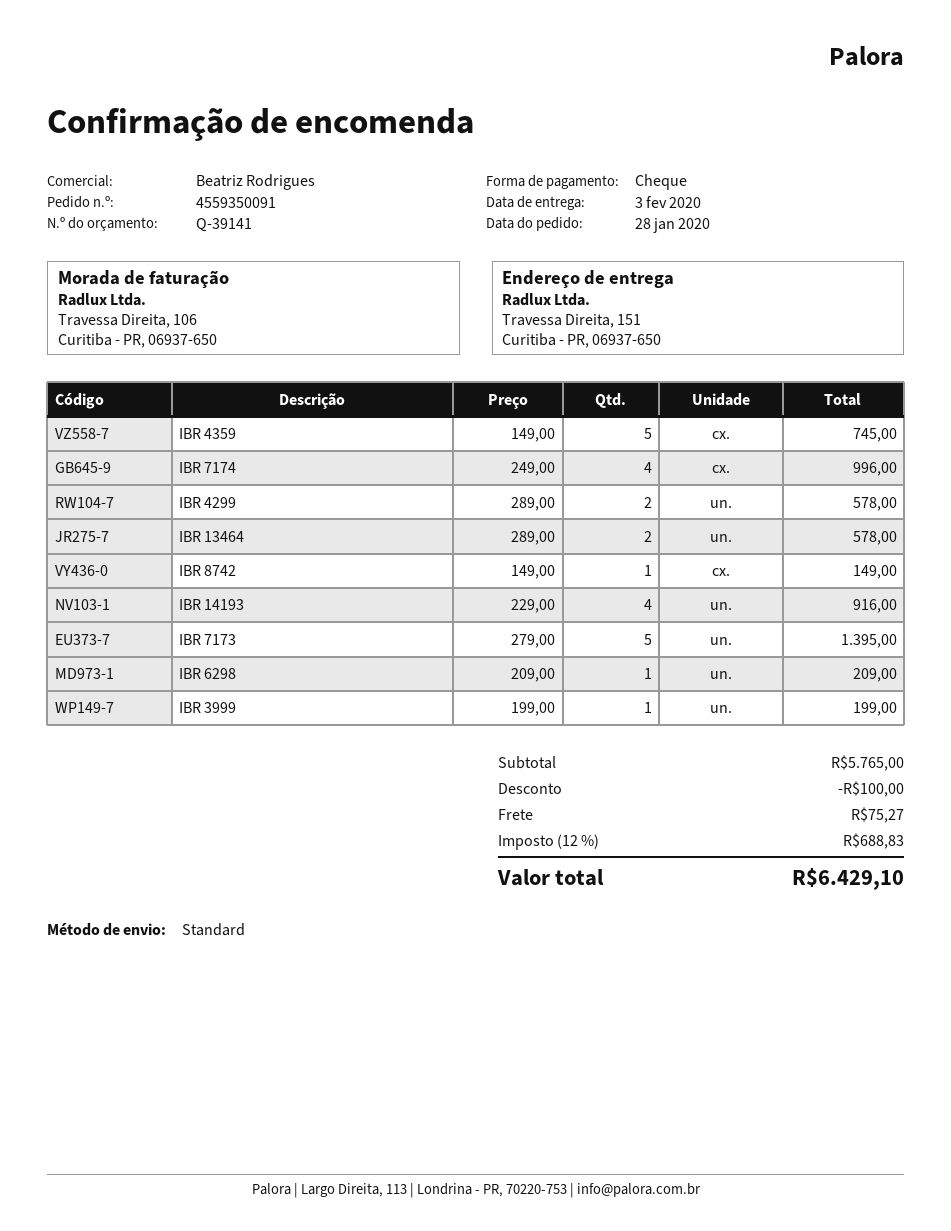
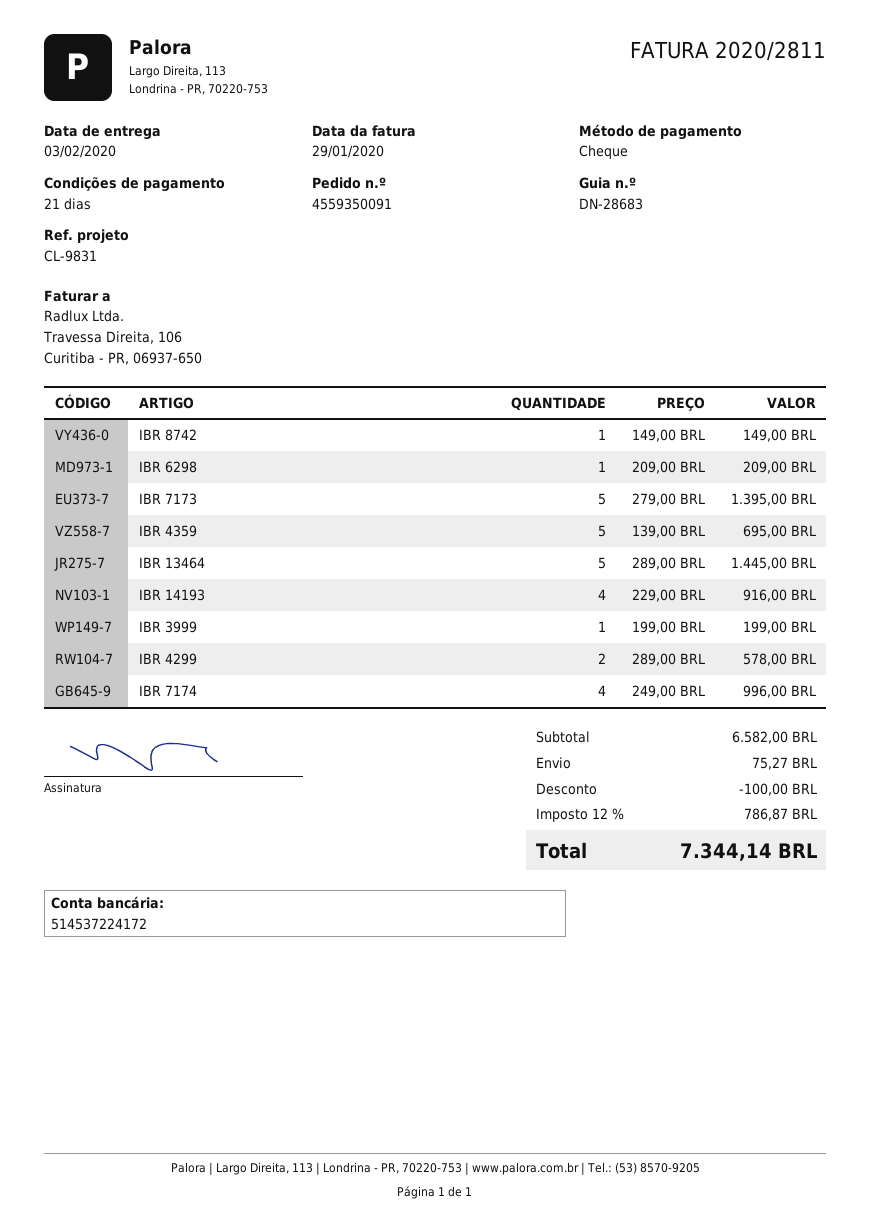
IBR 4359: 5 x 149.00 = 745.00 -> 5 x 139.00 = 695.00
IBR 13464: 2 x 289.00 = 578.00 -> 5 x 289.00 = 1445.00
subtotal: 5765.00 -> 6582.00
tax: 12% = 688.83 -> 12% = 786.87
total: 6429.10 -> 7344.14

